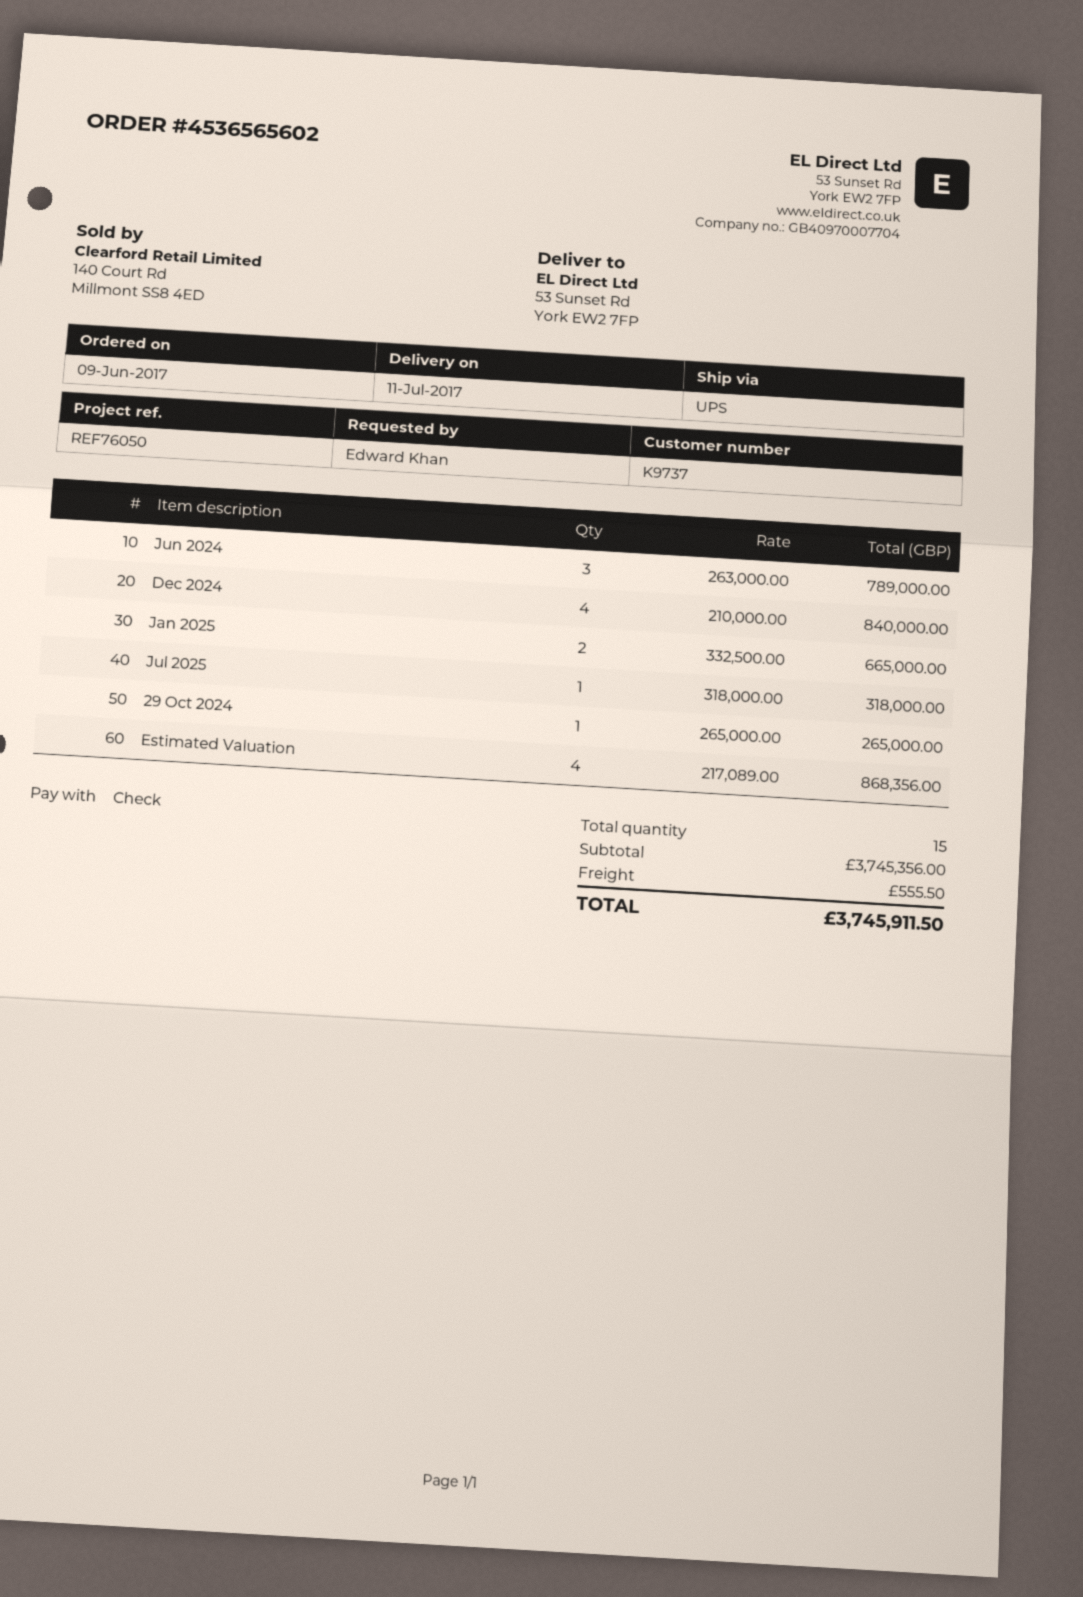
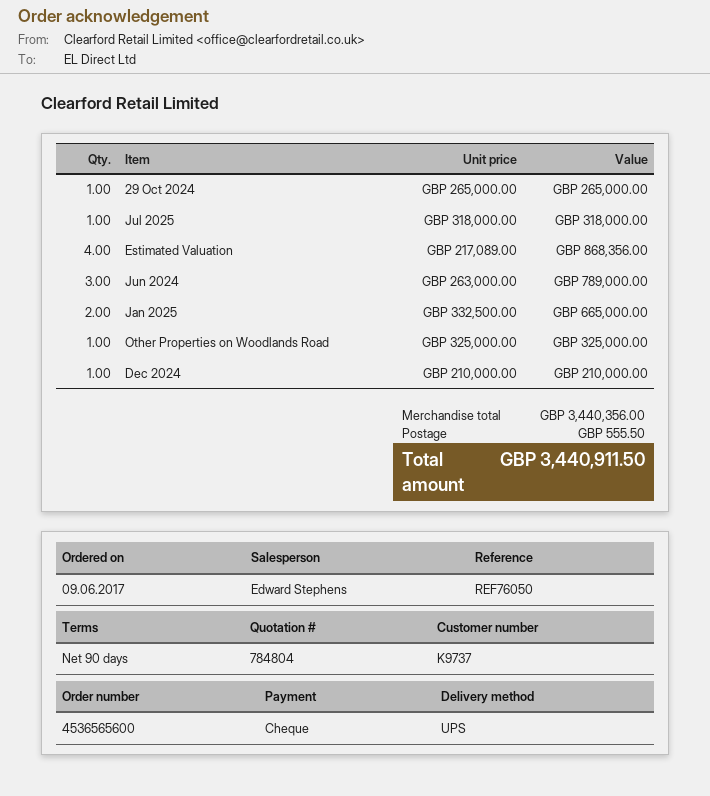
order number: 4536565602 -> 4536565600
Dec 2024: 4 x 210000.00 = 840000.00 -> 1 x 210000.00 = 210000.00
Other Properties on Woodlands Road: none -> 1 x 325000.00 = 325000.00
subtotal: 3745356.00 -> 3440356.00
total: 3745911.50 -> 3440911.50

